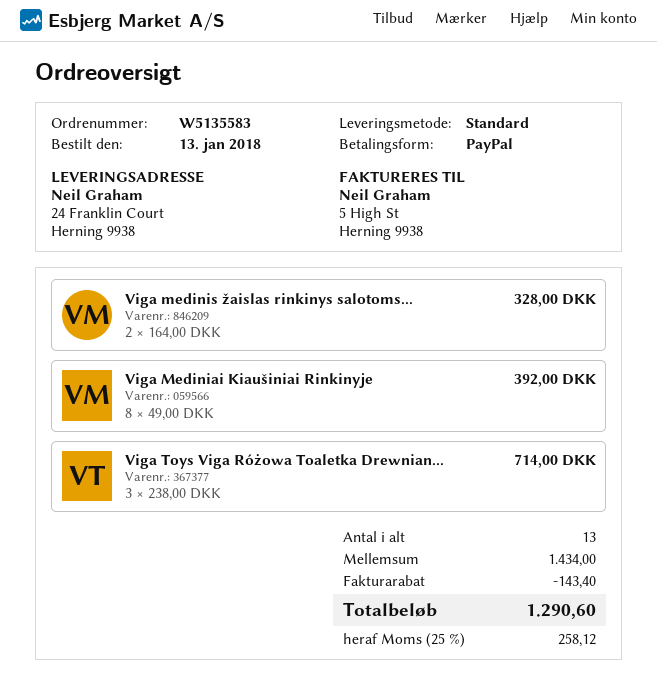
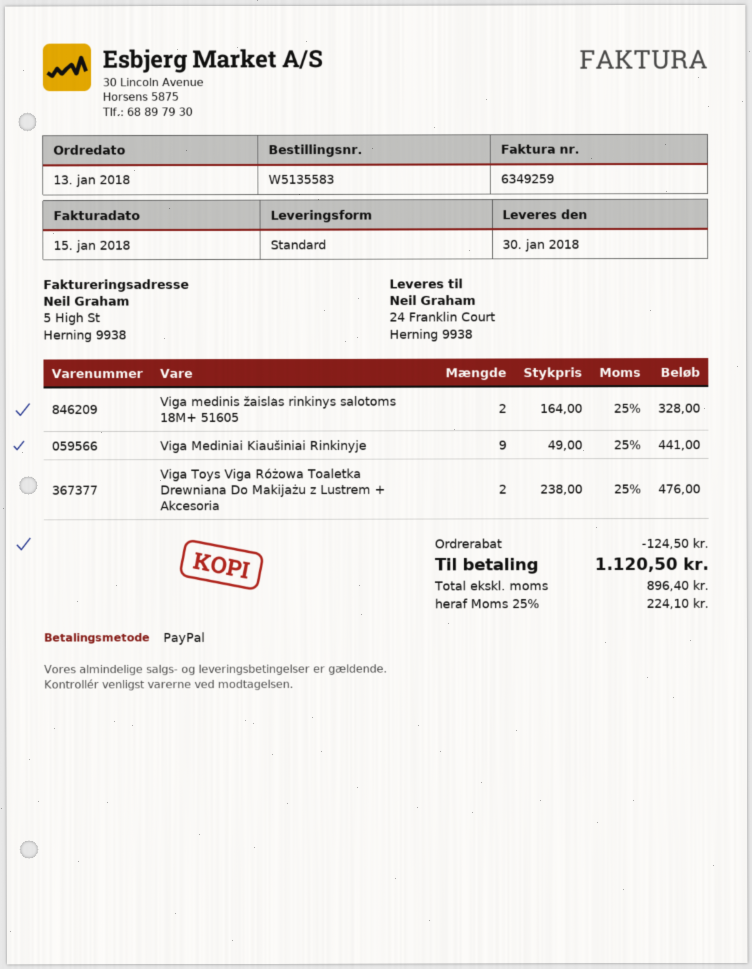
Viga Mediniai Kiaušiniai Rinkinyje: 8 x 49.00 = 392.00 -> 9 x 49.00 = 441.00
Viga Toys Viga Różowa Toaletka Drewnian...: 3 x 238.00 = 714.00 -> 2 x 238.00 = 476.00
discount: 143.40 -> 124.50
tax: 25% = 258.12 -> 25% = 224.10
total: 1290.60 -> 1120.50

